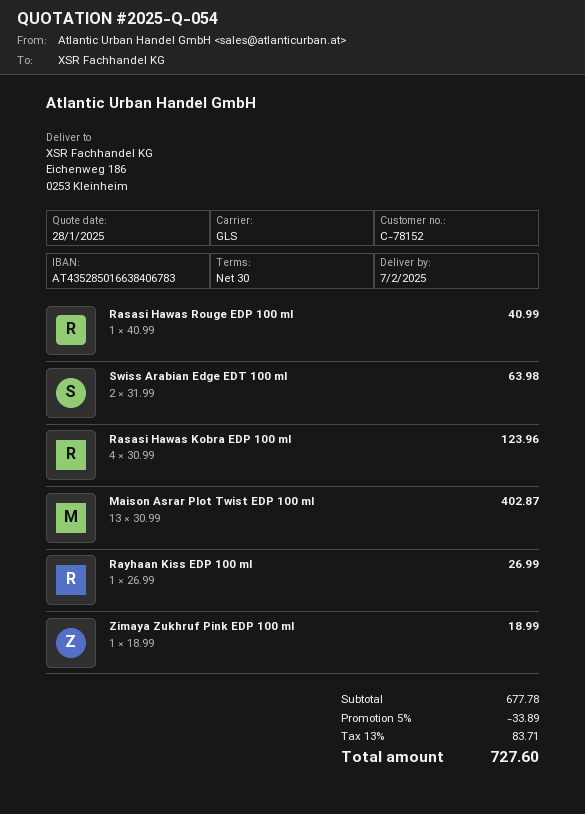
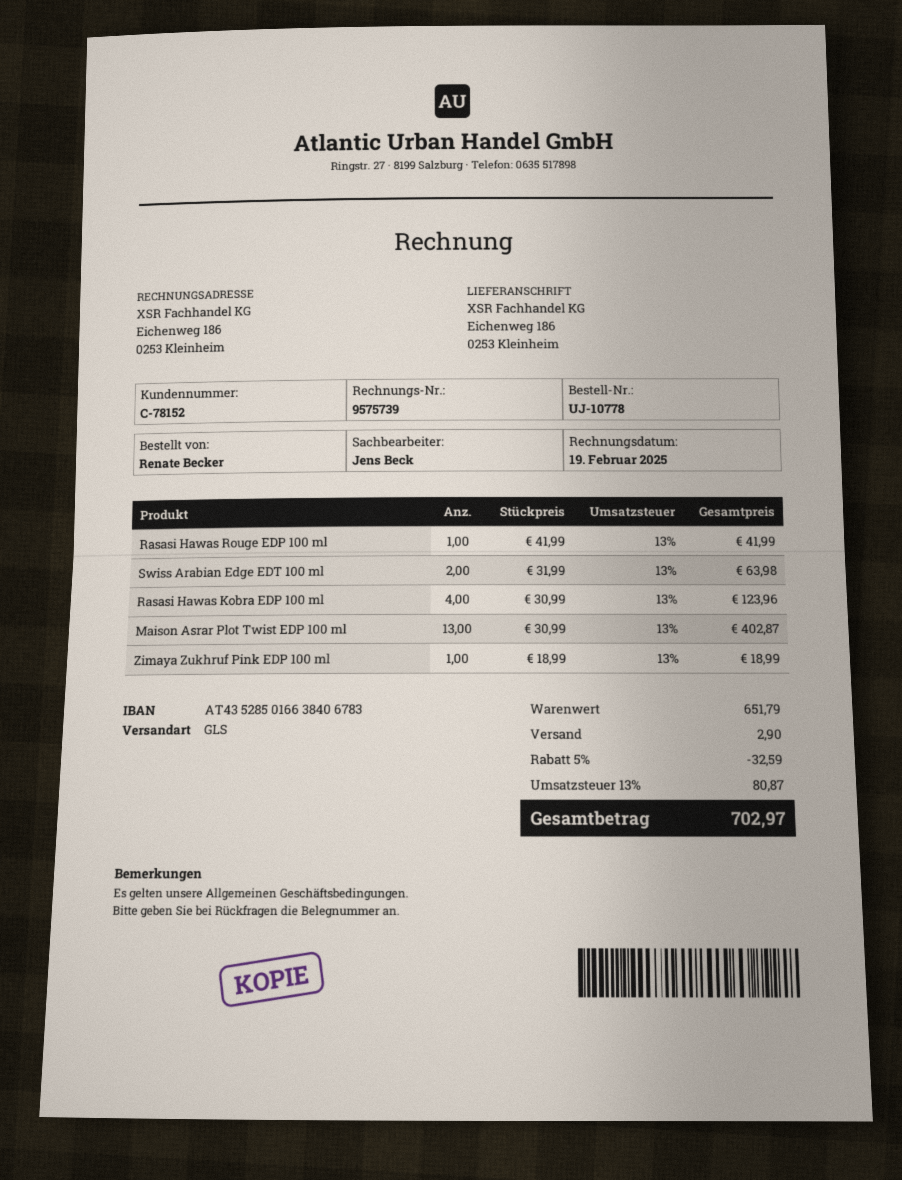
Rasasi Hawas Rouge EDP 100 ml: 1 x 40.99 = 40.99 -> 1 x 41.99 = 41.99
Rayhaan Kiss EDP 100 ml: 1 x 26.99 = 26.99 -> none
subtotal: 677.78 -> 651.79
discount: 5% = 33.89 -> 5% = 32.59
shipping: none -> 2.90
tax: 13% = 83.71 -> 13% = 80.87
total: 727.60 -> 702.97

